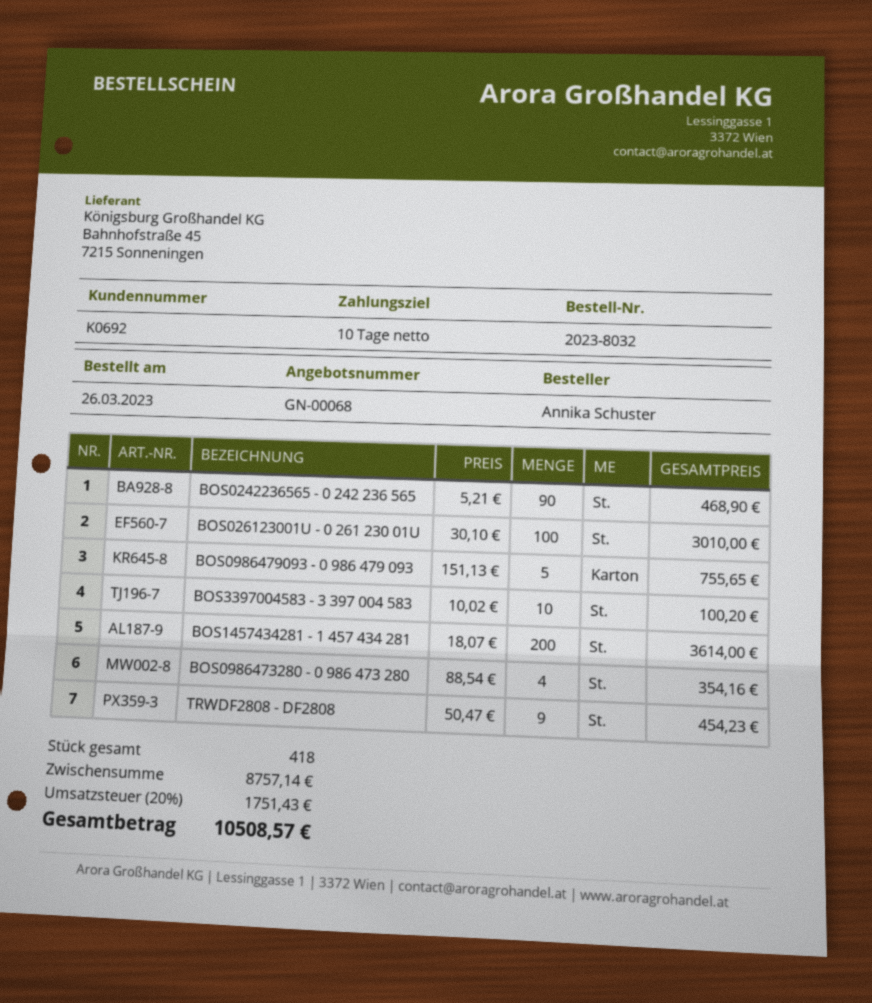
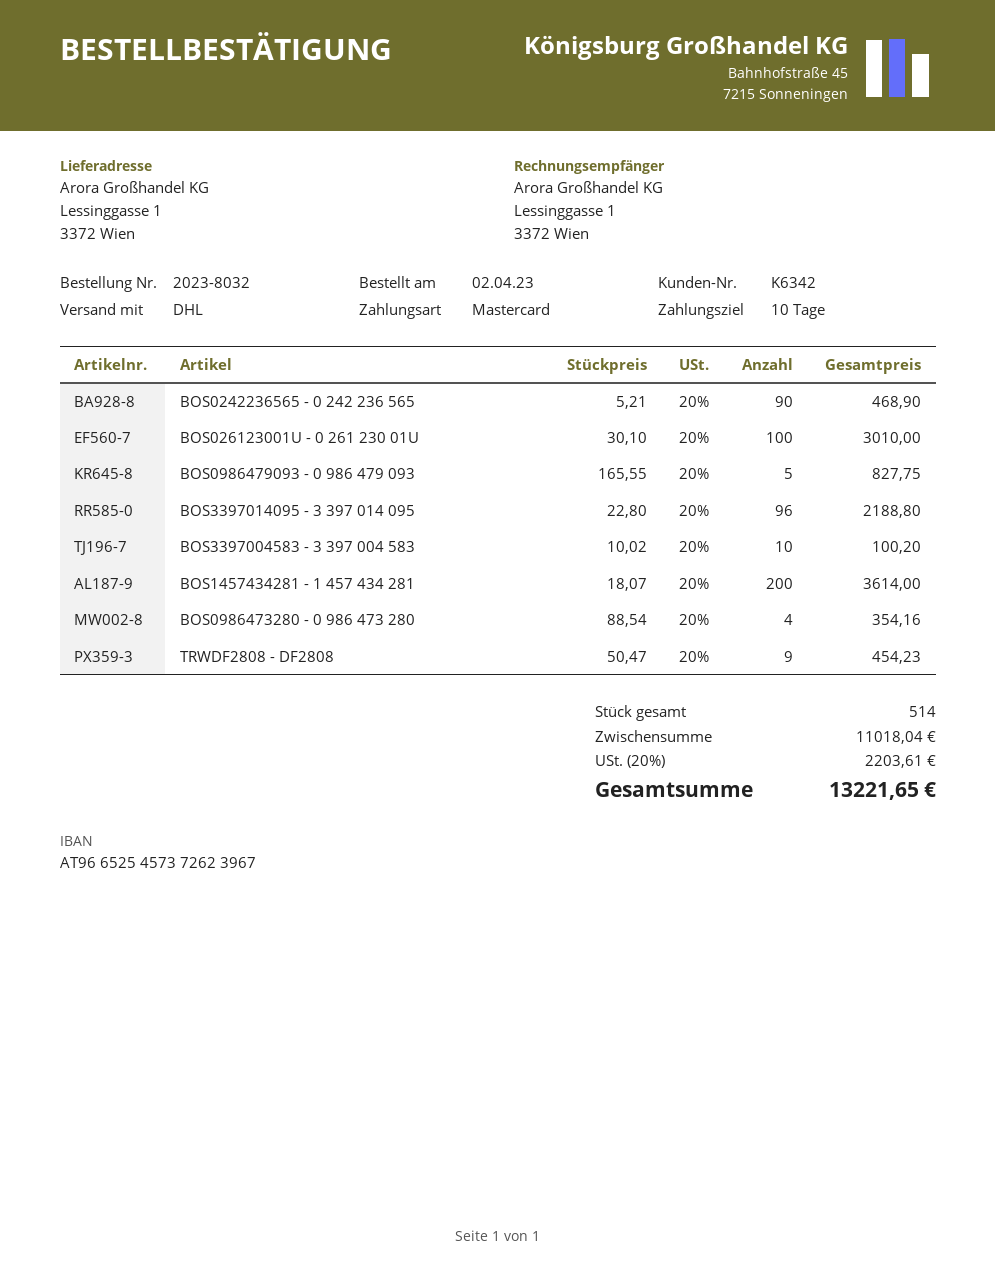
order date: 2023-03-26 -> 2023-04-02
customer number: K0692 -> K6342
BOS0986479093 - 0 986 479 093: 5 x 151.13 = 755.65 -> 5 x 165.55 = 827.75
BOS3397014095 - 3 397 014 095: none -> 96 x 22.80 = 2188.80
total quantity: 418 -> 514
subtotal: 8757.14 -> 11018.04
tax: 20% = 1751.43 -> 20% = 2203.61
total: 10508.57 -> 13221.65

